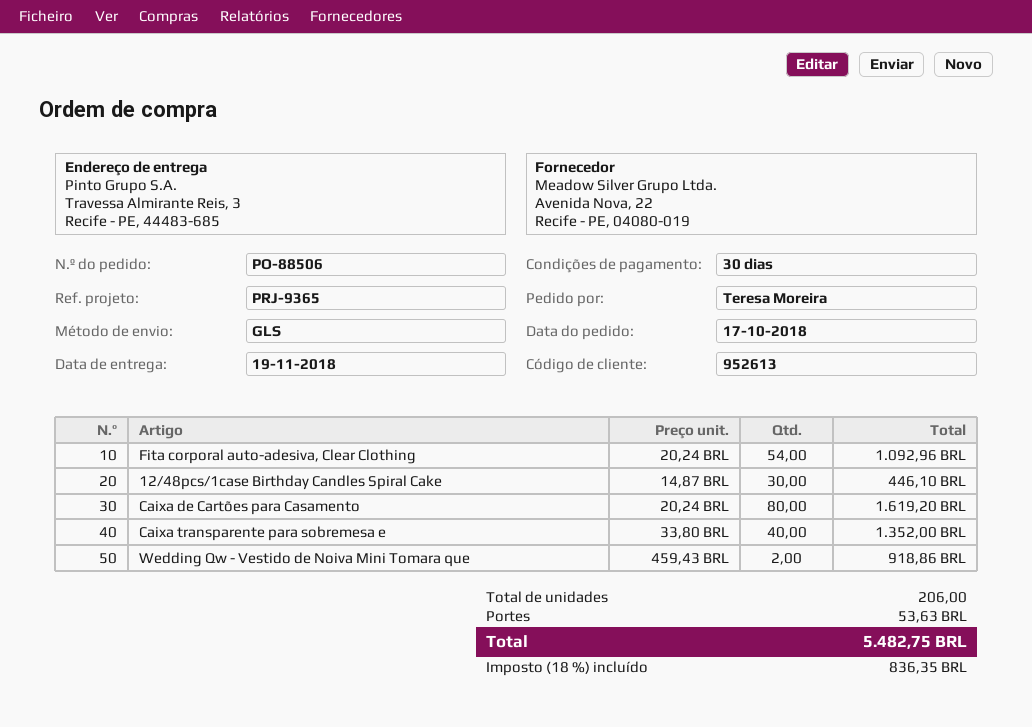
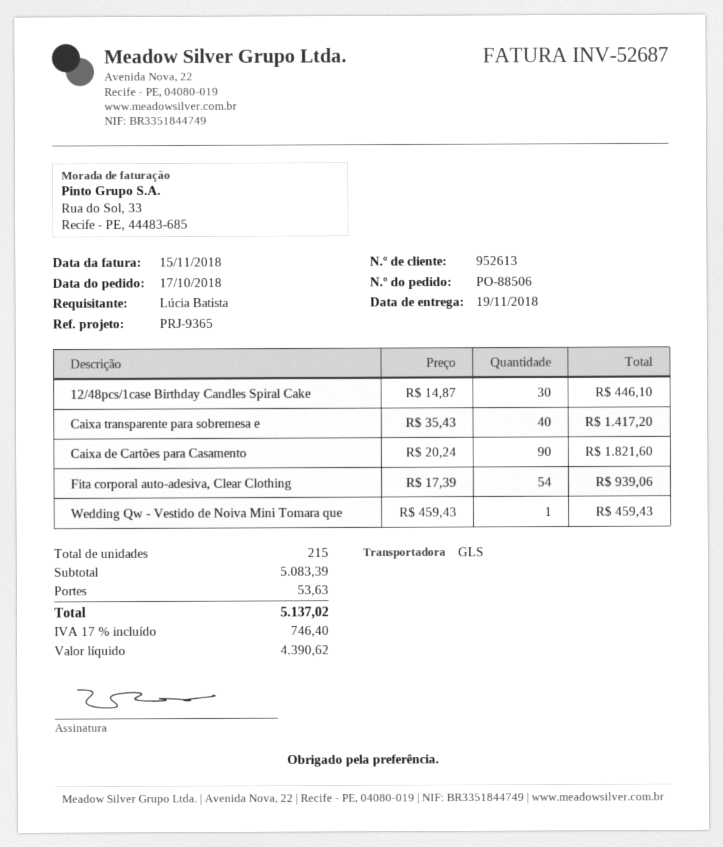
ordered by: Teresa Moreira -> Lúcia Batista
Fita corporal auto-adesiva, Clear Clothing: 54 x 20.24 = 1092.96 -> 54 x 17.39 = 939.06
Caixa de Cartões para Casamento: 80 x 20.24 = 1619.20 -> 90 x 20.24 = 1821.60
Caixa transparente para sobremesa e: 40 x 33.80 = 1352.00 -> 40 x 35.43 = 1417.20
Wedding Qw - Vestido de Noiva Mini Tomara que: 2 x 459.43 = 918.86 -> 1 x 459.43 = 459.43
total quantity: 206 -> 215
tax: 18% = 836.35 -> 17% = 746.40
total: 5482.75 -> 5137.02

